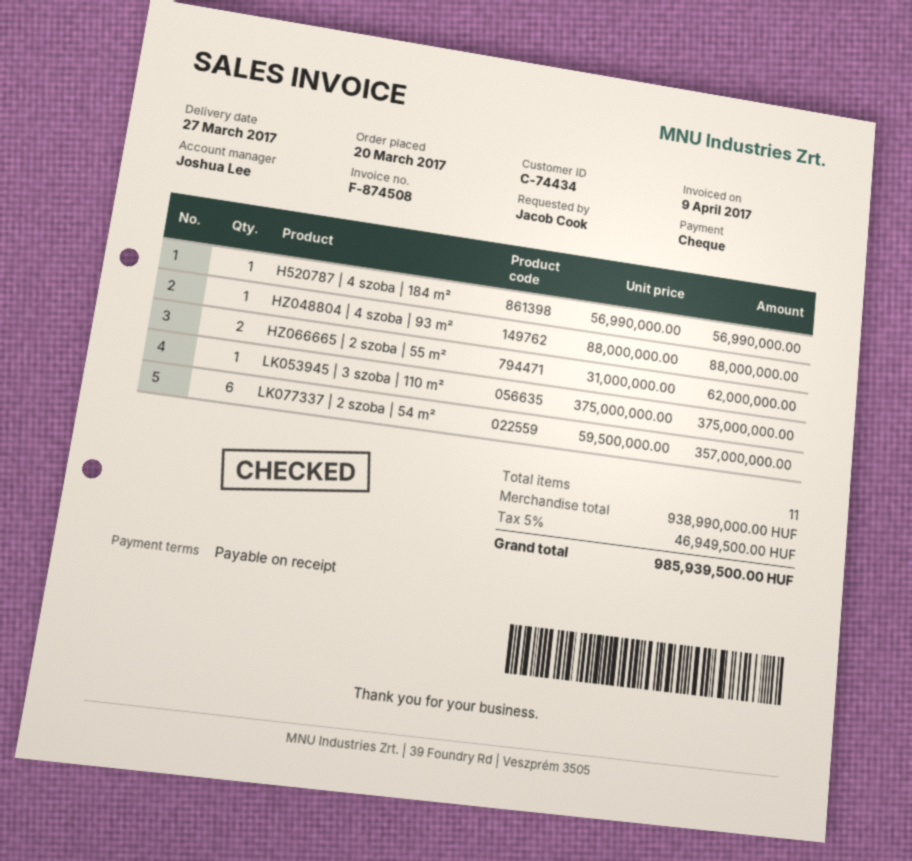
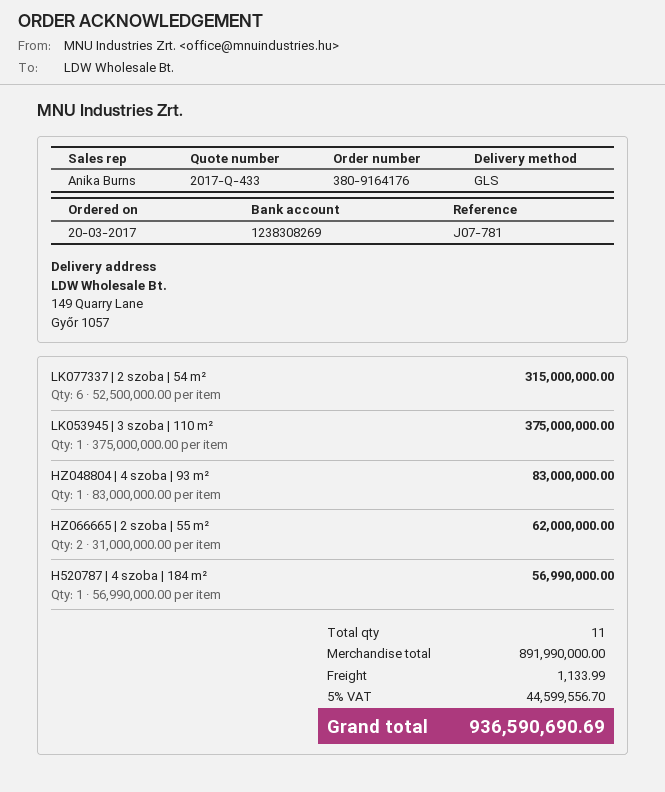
sales rep: Joshua Lee -> Anika Burns
HZ048804 | 4 szoba | 93 m²: 1 x 88000000.00 = 88000000.00 -> 1 x 83000000.00 = 83000000.00
LK077337 | 2 szoba | 54 m²: 6 x 59500000.00 = 357000000.00 -> 6 x 52500000.00 = 315000000.00
subtotal: 938990000.00 -> 891990000.00
shipping: none -> 1133.99
tax: 5% = 46949500.00 -> 5% = 44599556.70
total: 985939500.00 -> 936590690.69

